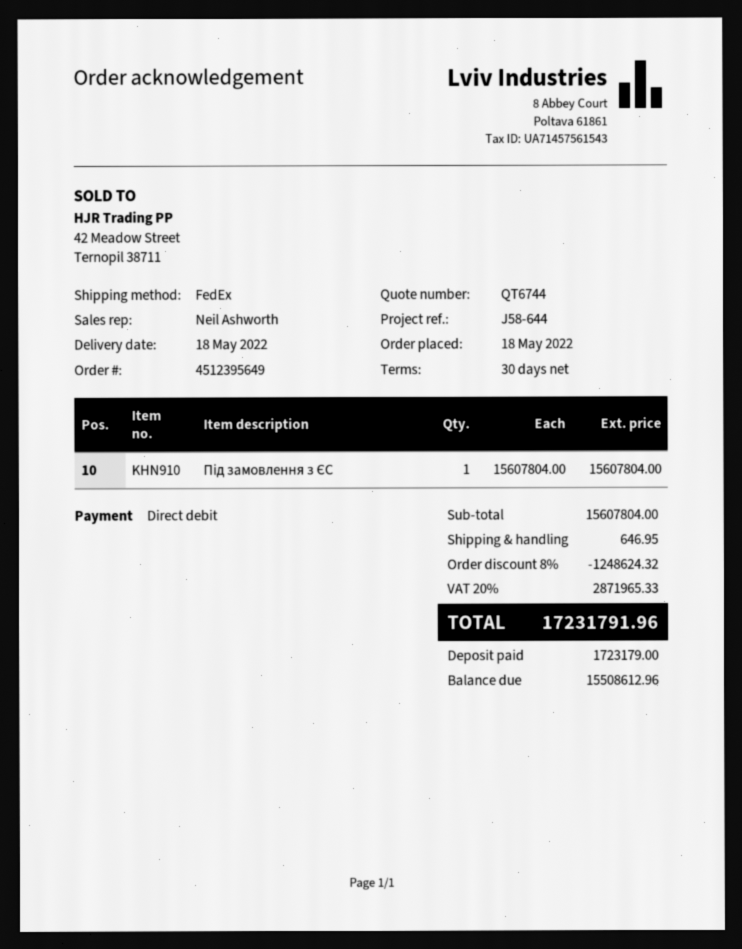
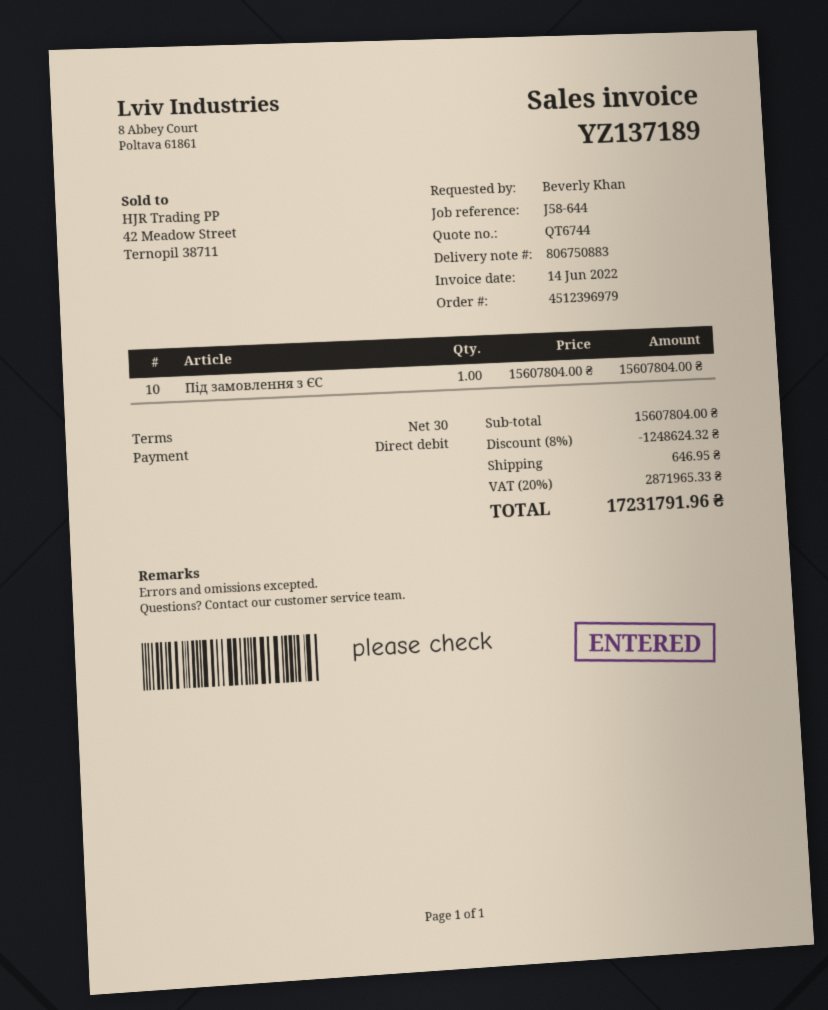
order number: 4512395649 -> 4512396979

